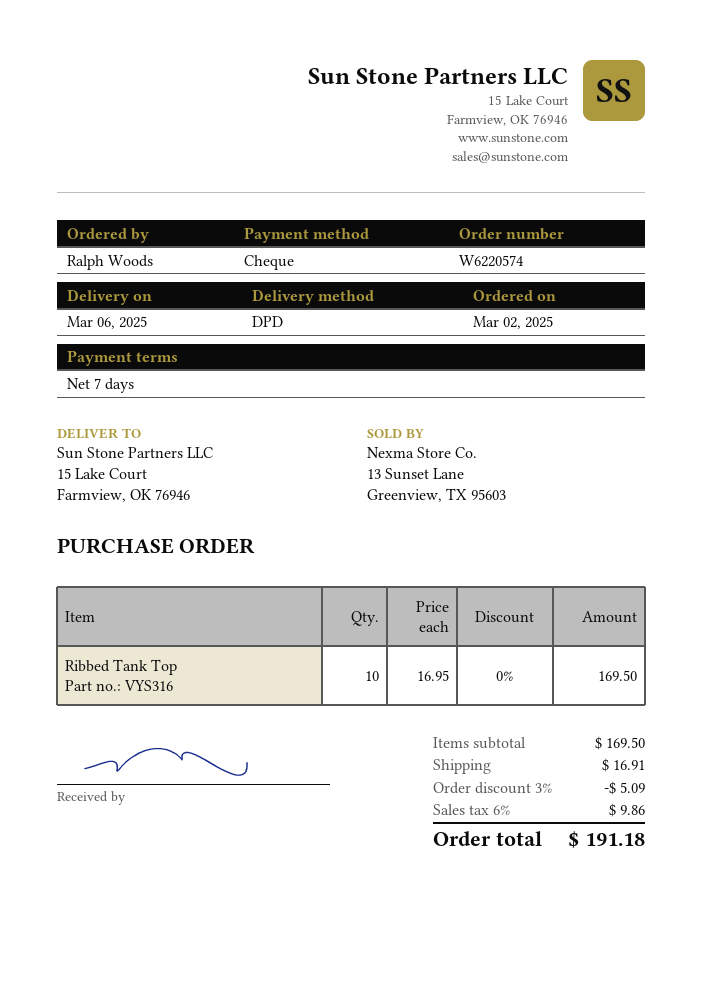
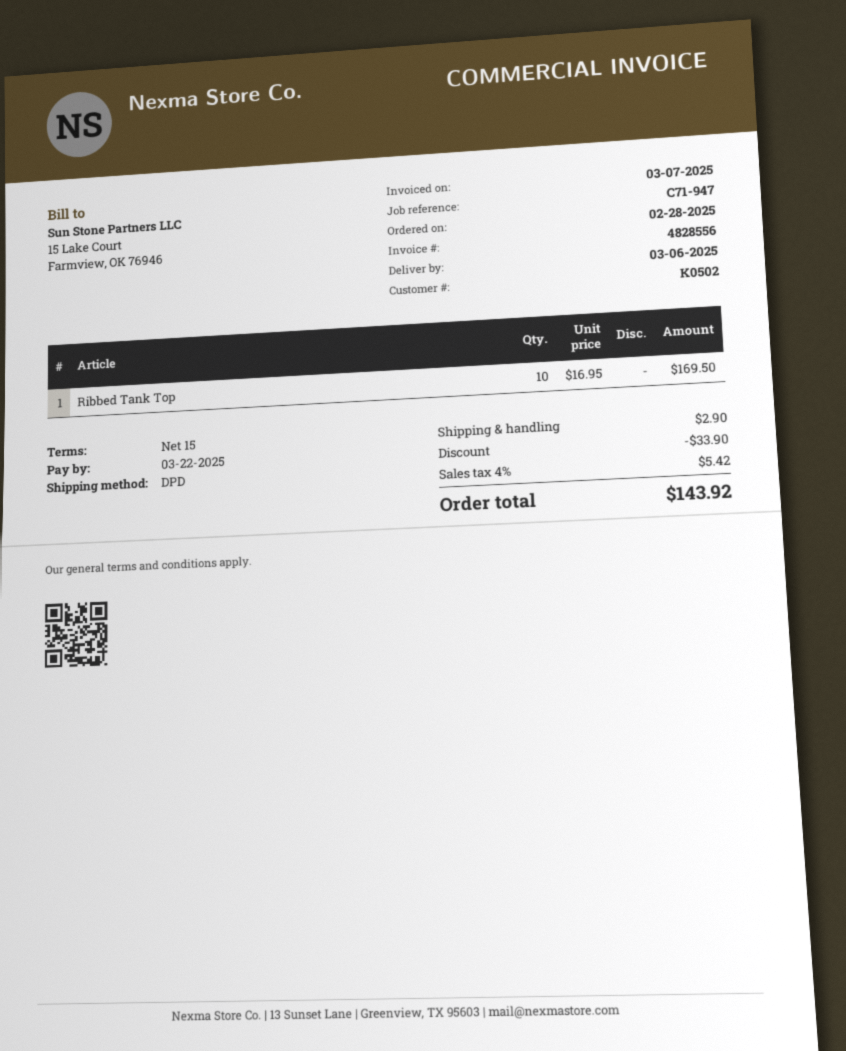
order date: 2025-03-02 -> 2025-02-28
payment terms: 7 days -> 15 days
discount: 5.09 -> 33.90
shipping: 16.91 -> 2.90
tax: 6% = 9.86 -> 4% = 5.42
total: 191.18 -> 143.92

